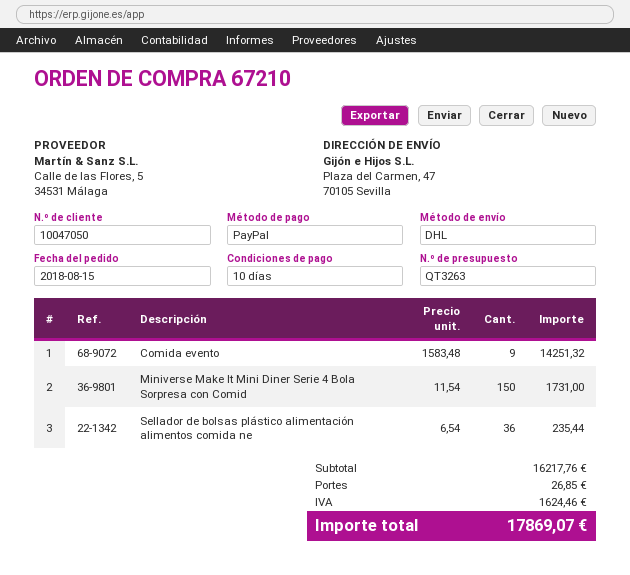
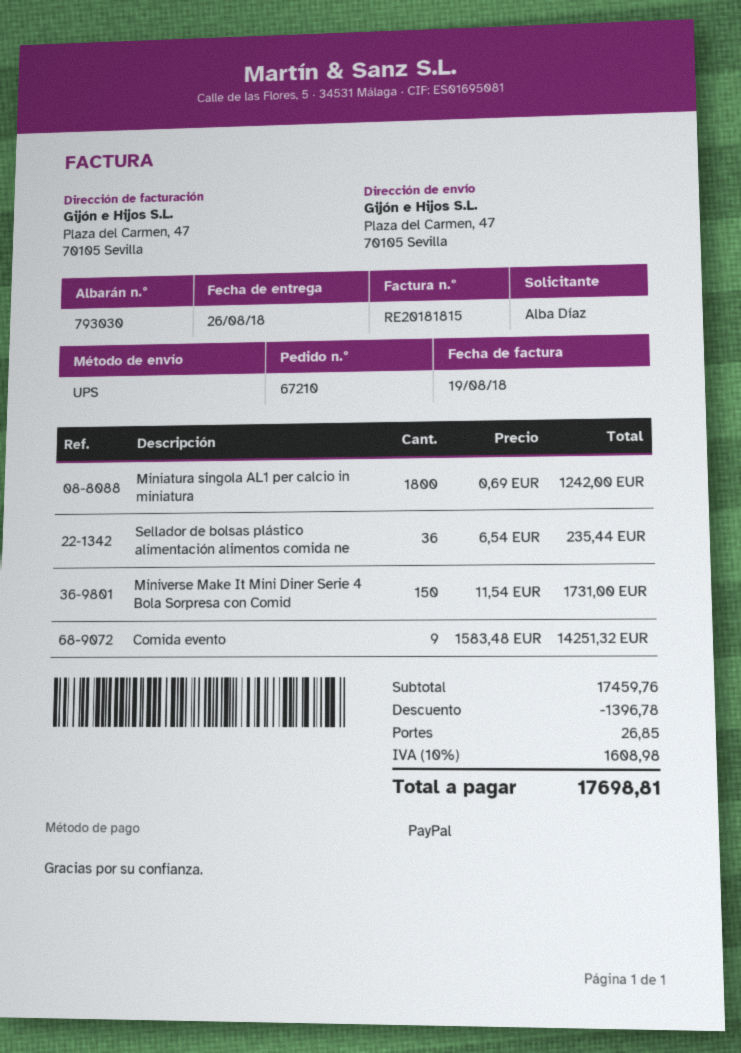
shipping method: DHL -> UPS
Miniatura singola AL1 per calcio in miniatura: none -> 1800 x 0.69 = 1242.00
subtotal: 16217.76 -> 17459.76
discount: none -> 1396.78
tax: 1624.46 -> 1608.98
total: 17869.07 -> 17698.81

